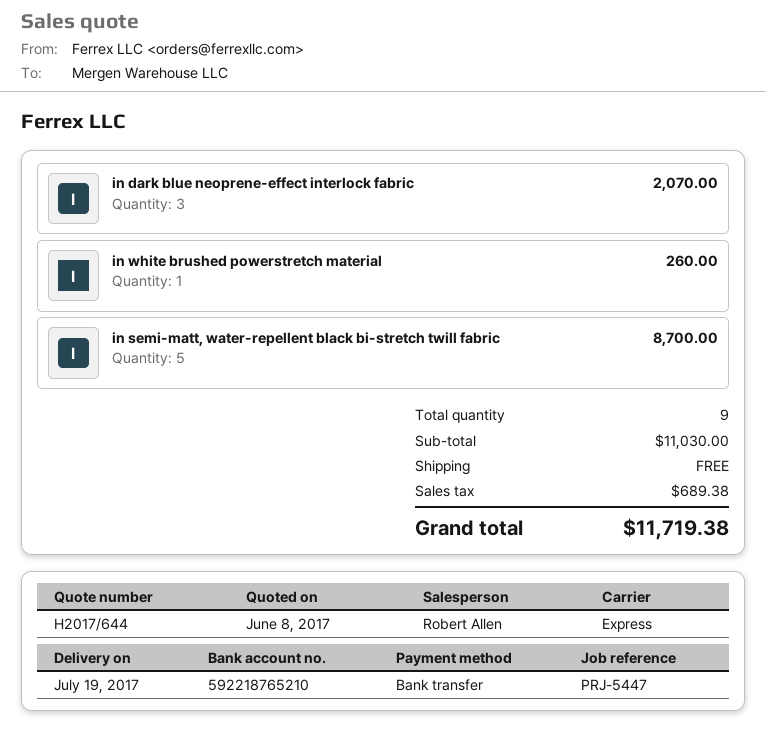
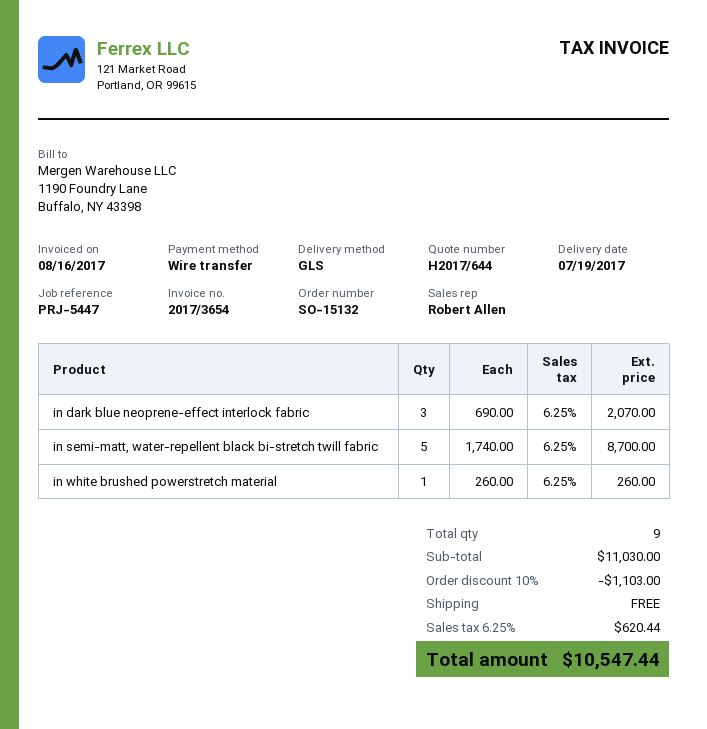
shipping method: express -> GLS
discount: none -> 10% = 1103.00
tax: 689.38 -> 620.44
total: 11719.38 -> 10547.44

